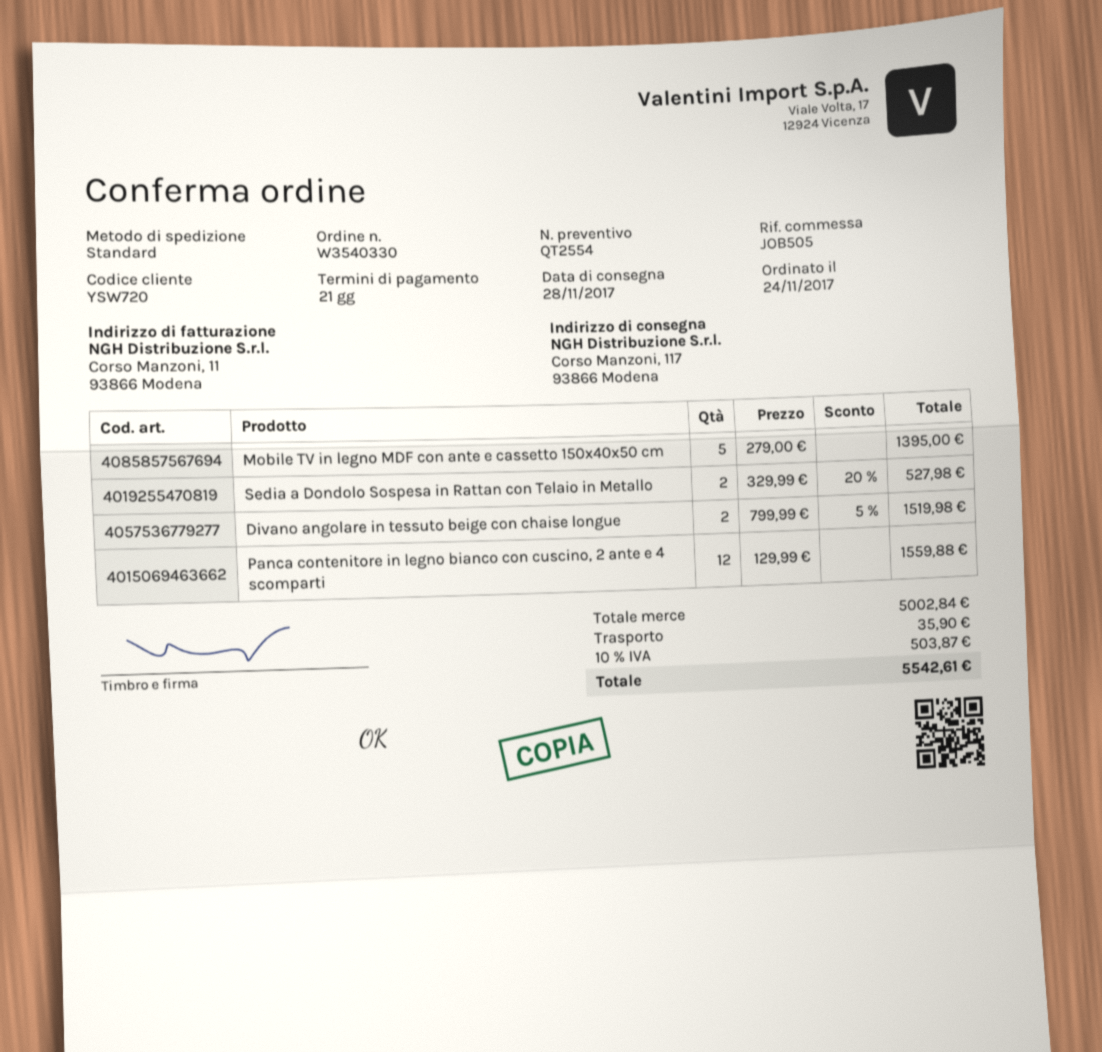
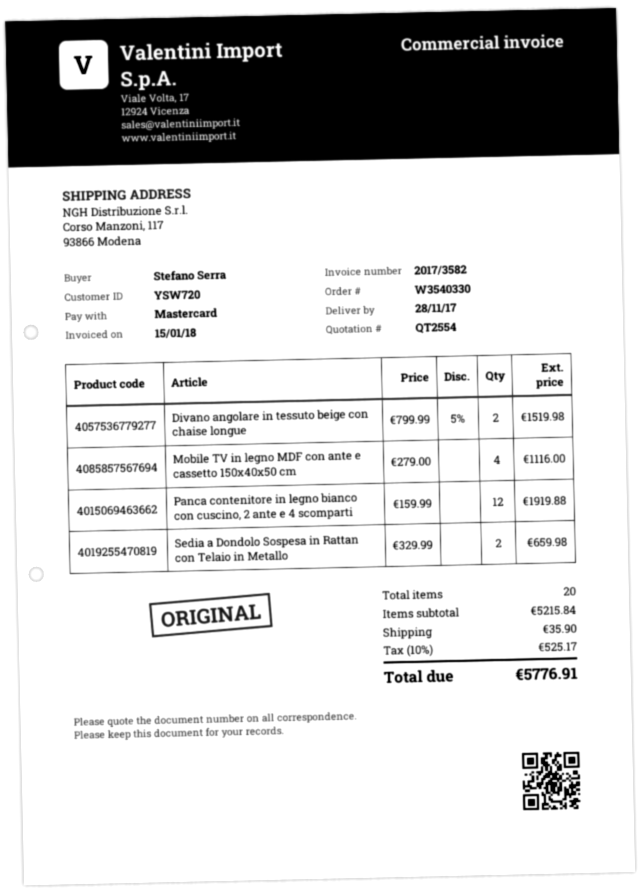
Mobile TV in legno MDF con ante e cassetto 150x40x50 cm: 5 x 279.00 = 1395.00 -> 4 x 279.00 = 1116.00
Sedia a Dondolo Sospesa in Rattan con Telaio in Metallo: 2 x 329.99 - 20% = 527.98 -> 2 x 329.99 = 659.98
Panca contenitore in legno bianco con cuscino, 2 ante e 4 scomparti: 12 x 129.99 = 1559.88 -> 12 x 159.99 = 1919.88
subtotal: 5002.84 -> 5215.84
tax: 10% = 503.87 -> 10% = 525.17
total: 5542.61 -> 5776.91

